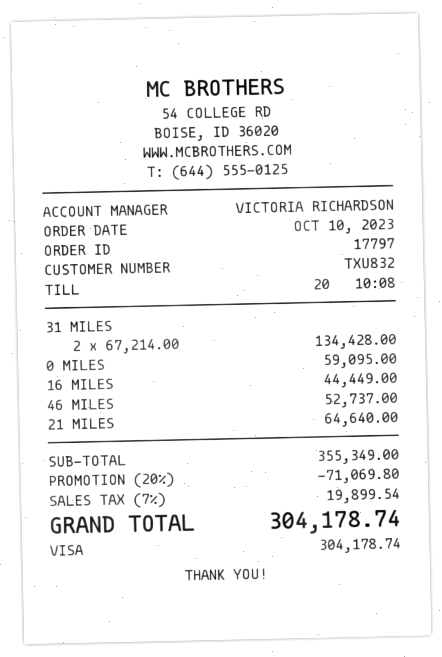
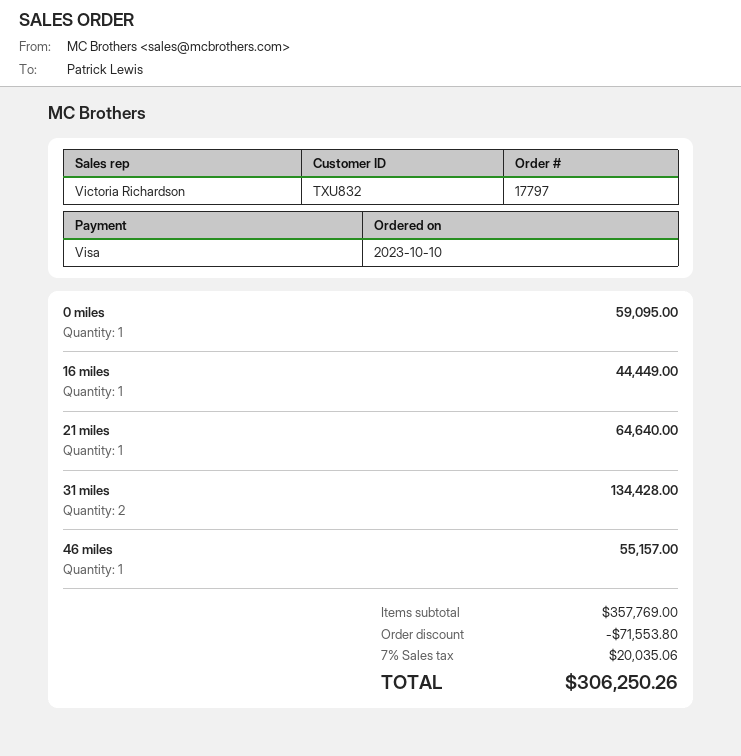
46 MILES: 1 for 52737.00 -> 1 for 55157.00
subtotal: 355349.00 -> 357769.00
discount: 71069.80 -> 71553.80
tax: 7% = 19899.54 -> 7% = 20035.06
total: 304178.74 -> 306250.26

